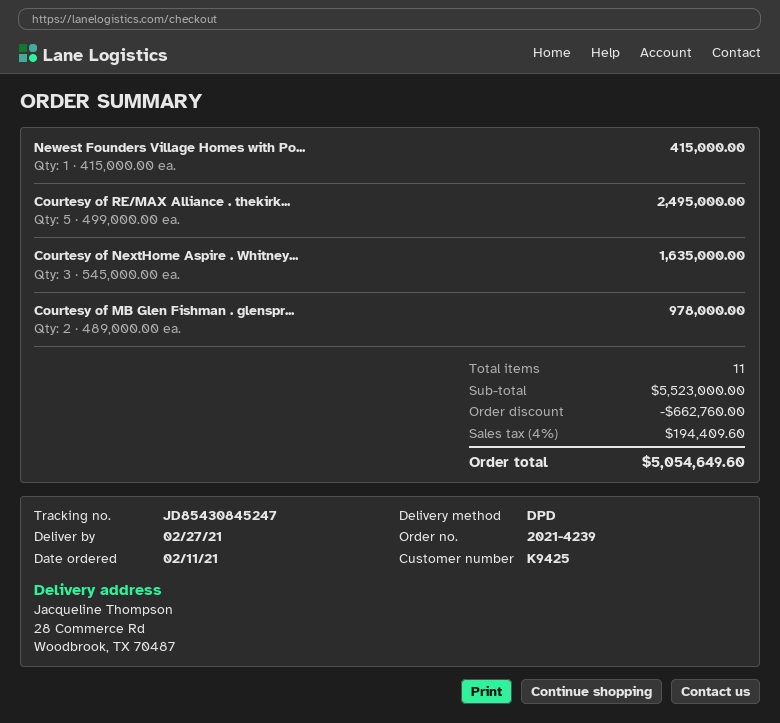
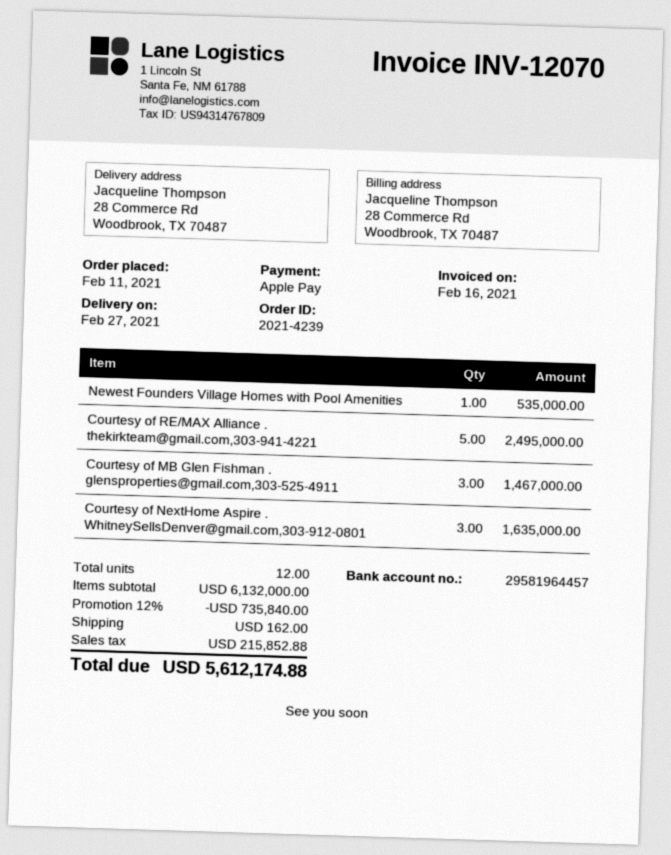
Newest Founders Village Homes with Po...: 1 for 415000.00 -> 1 for 535000.00
Courtesy of MB Glen Fishman . glenspr...: 2 for 978000.00 -> 3 for 1467000.00
total quantity: 11 -> 12
subtotal: 5523000.00 -> 6132000.00
discount: 662760.00 -> 735840.00
shipping: none -> 162.00
tax: 194409.60 -> 215852.88
total: 5054649.60 -> 5612174.88

